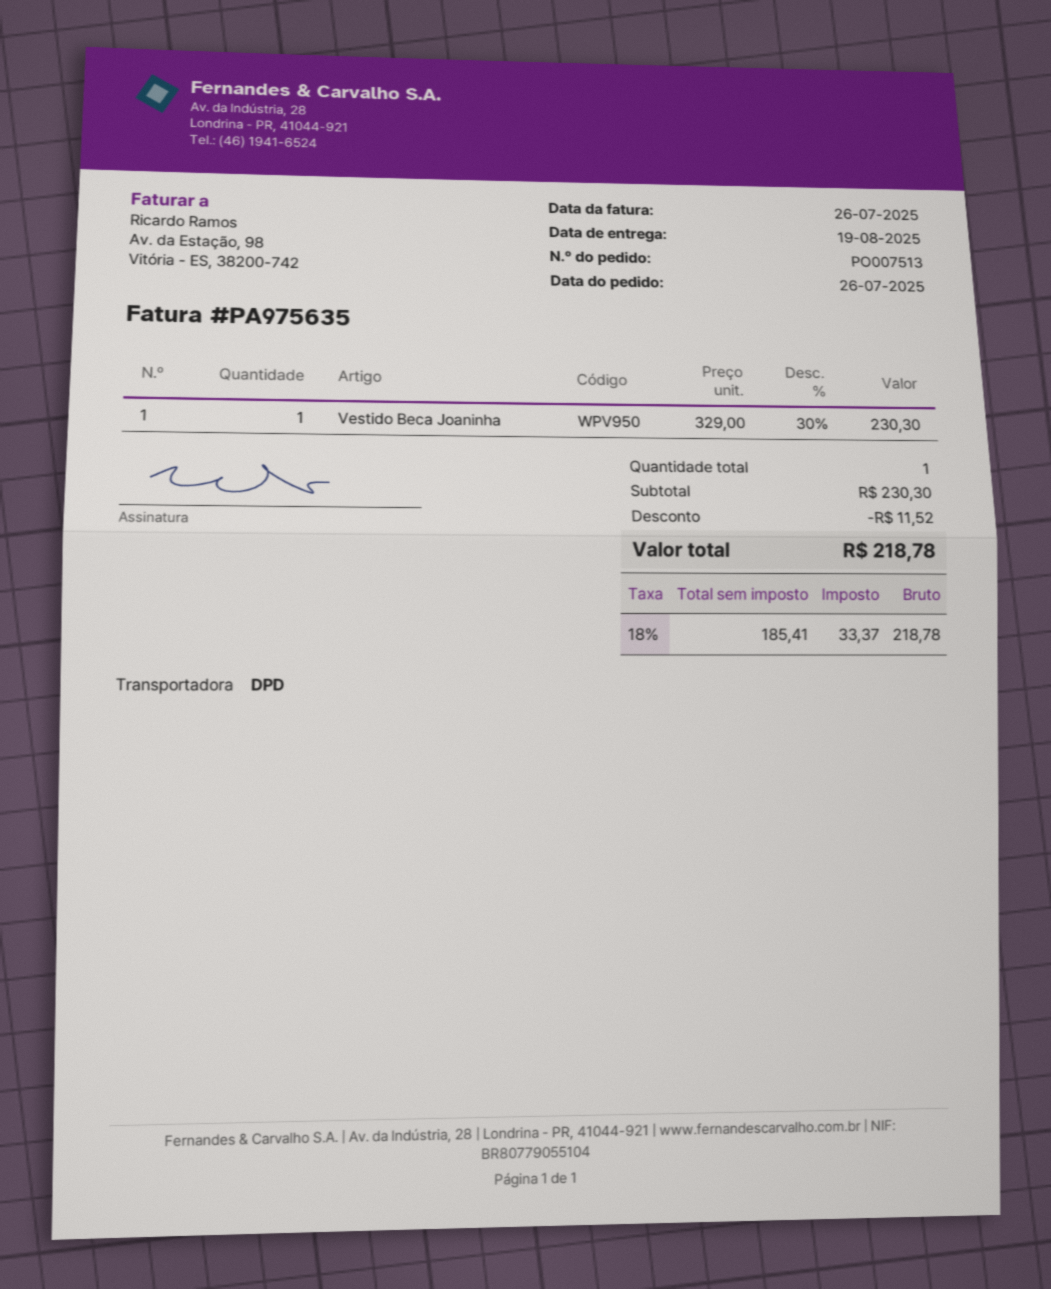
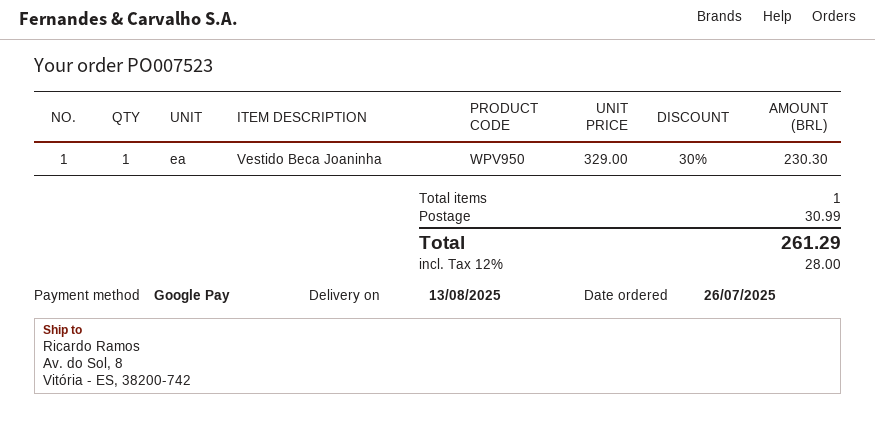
order number: PO007513 -> PO007523
delivery date: 2025-08-19 -> 2025-08-13
discount: 11.52 -> none
shipping: none -> 30.99
tax: 18% = 33.37 -> 12% = 28.00
total: 218.78 -> 261.29

